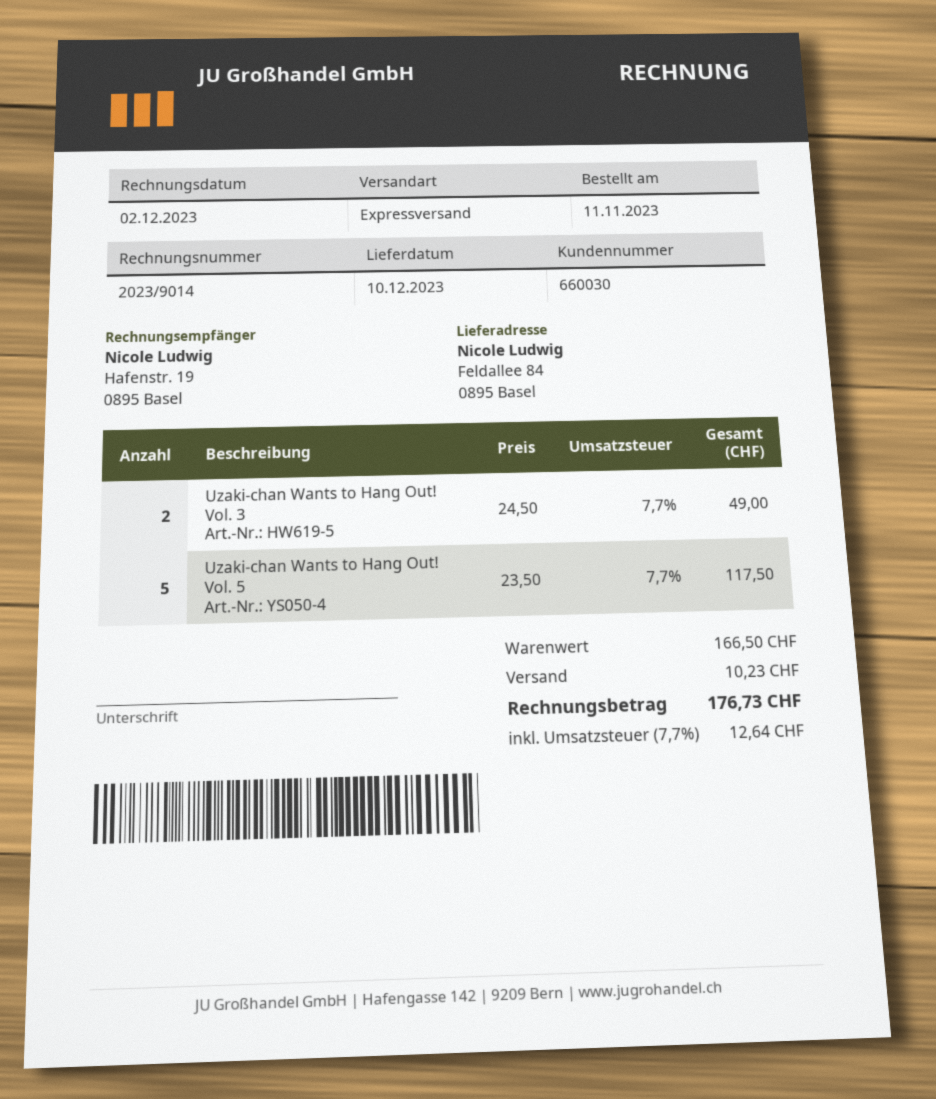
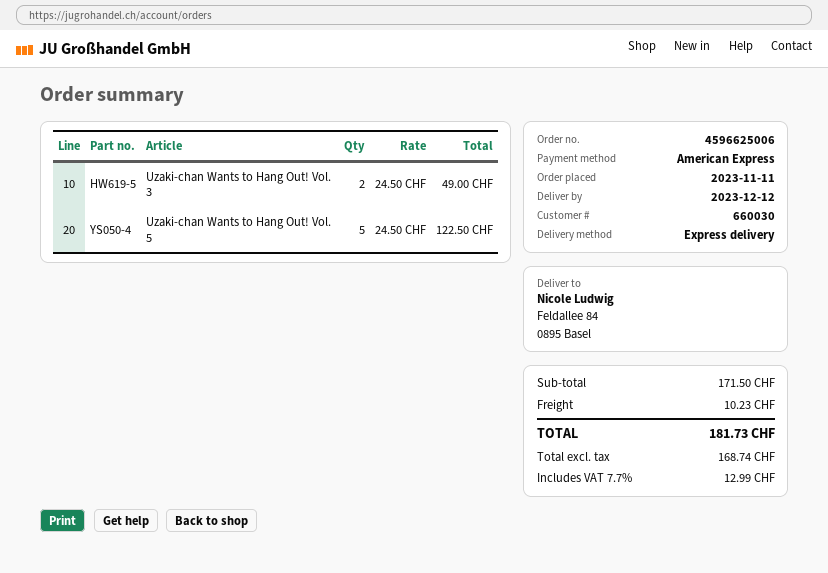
delivery date: 2023-12-10 -> 2023-12-12
Uzaki-chan Wants to Hang Out! Vol. 5: 5 x 23.50 = 117.50 -> 5 x 24.50 = 122.50
subtotal: 166.50 -> 171.50
tax: 7.7% = 12.64 -> 7.7% = 12.99
total: 176.73 -> 181.73

